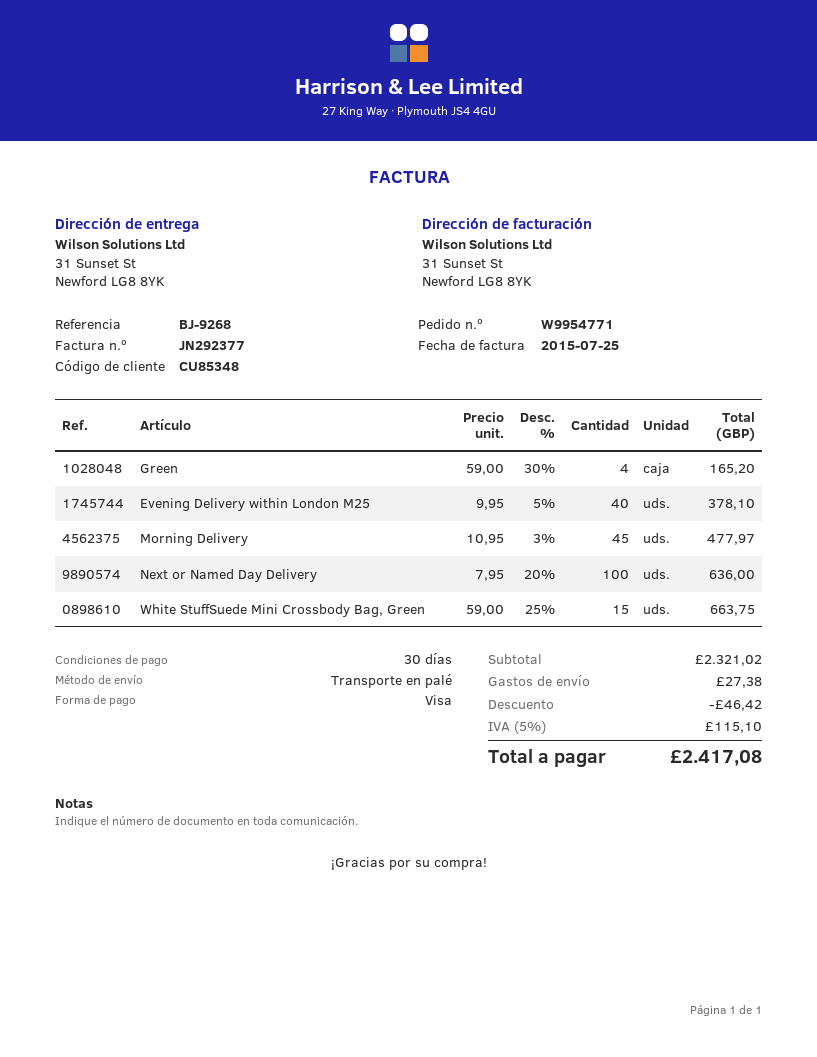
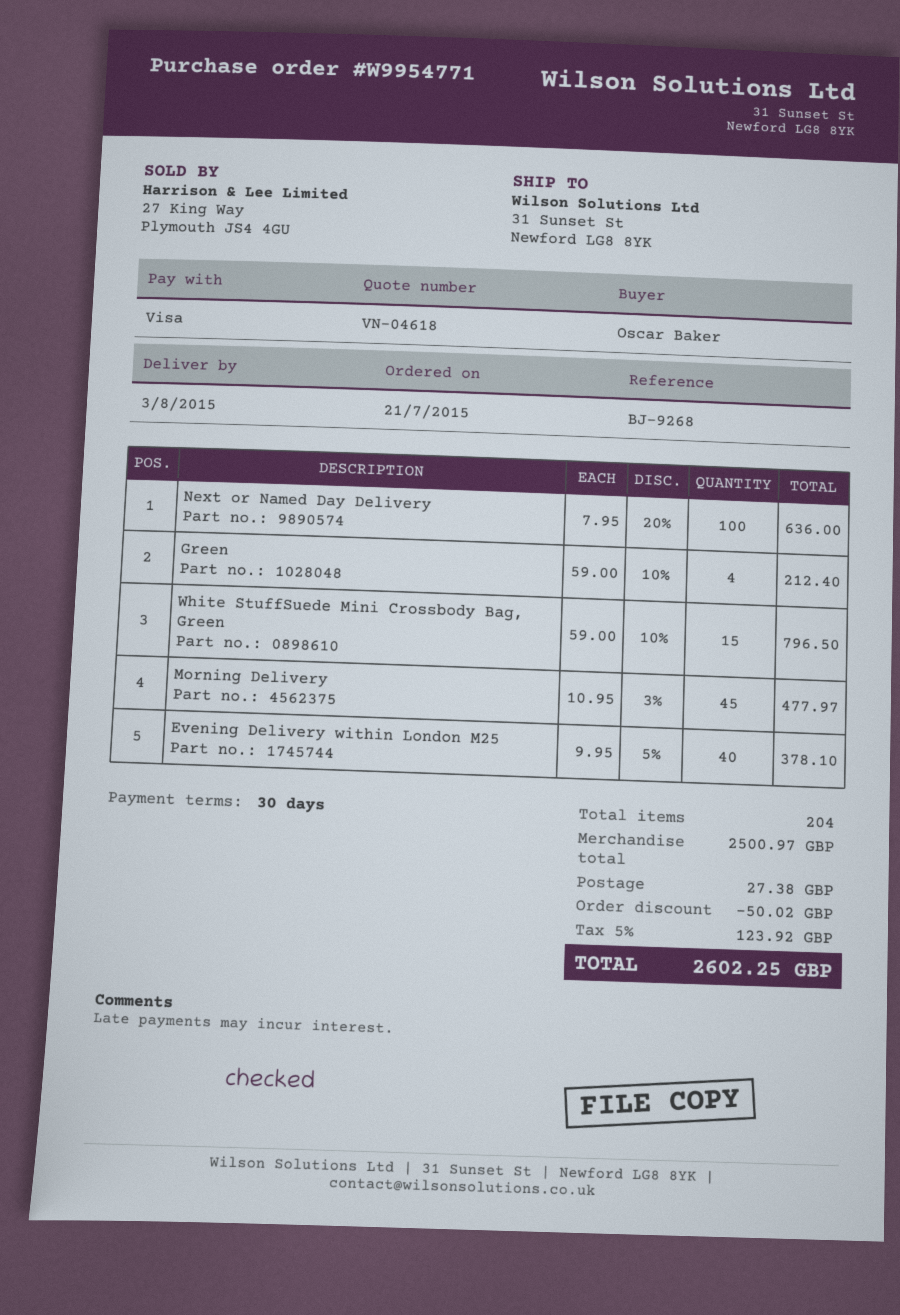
Green: 4 x 59.00 - 30% = 165.20 -> 4 x 59.00 - 10% = 212.40
White StuffSuede Mini Crossbody Bag, Green: 15 x 59.00 - 25% = 663.75 -> 15 x 59.00 - 10% = 796.50
subtotal: 2321.02 -> 2500.97
discount: 46.42 -> 50.02
tax: 5% = 115.10 -> 5% = 123.92
total: 2417.08 -> 2602.25

